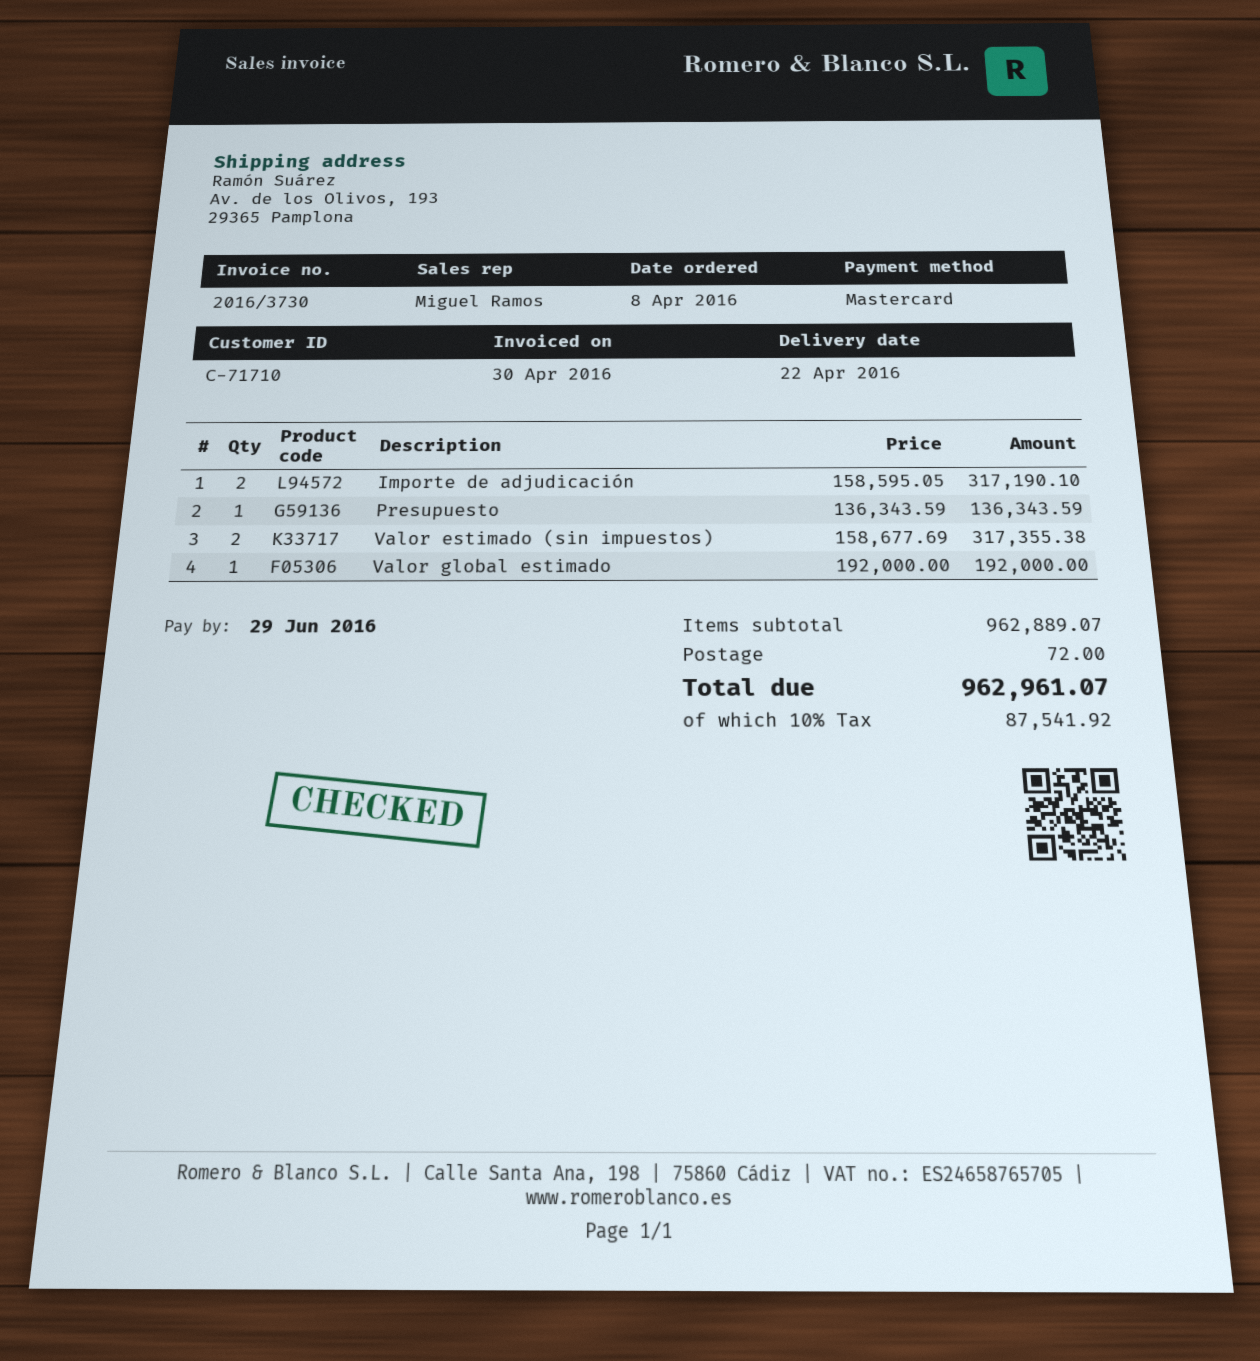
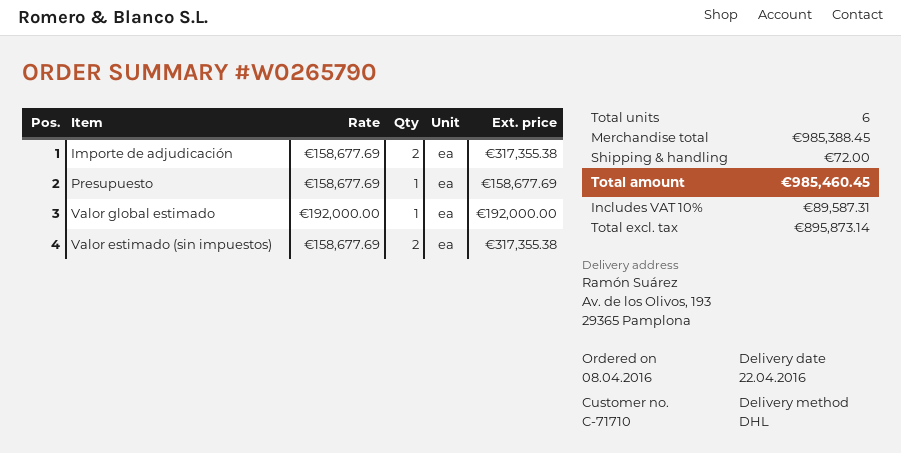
Importe de adjudicación: 2 x 158595.05 = 317190.10 -> 2 x 158677.69 = 317355.38
Presupuesto: 1 x 136343.59 = 136343.59 -> 1 x 158677.69 = 158677.69
subtotal: 962889.07 -> 985388.45
tax: 10% = 87541.92 -> 10% = 89587.31
total: 962961.07 -> 985460.45

